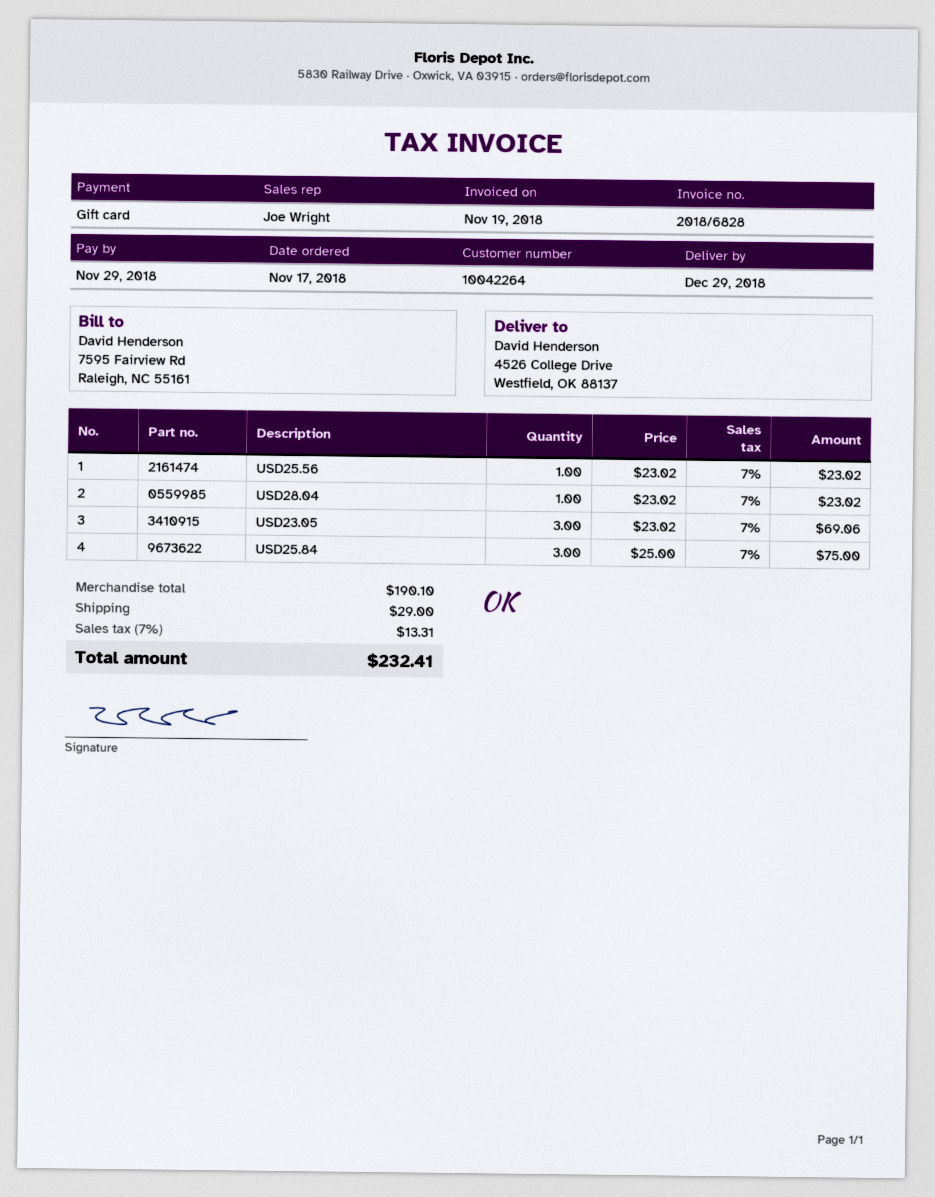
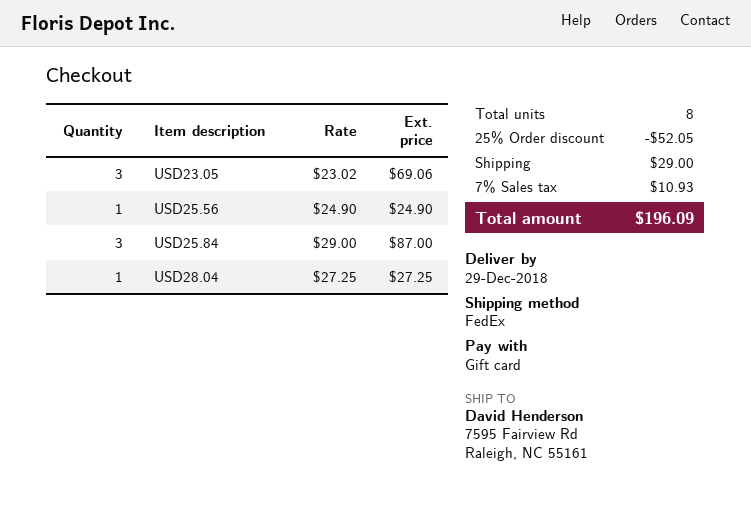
ship to: 4526 College Drive, Westfield, OK 88137 -> 7595 Fairview Rd, Raleigh, NC 55161
USD25.56: 1 x 23.02 = 23.02 -> 1 x 24.90 = 24.90
USD28.04: 1 x 23.02 = 23.02 -> 1 x 27.25 = 27.25
USD25.84: 3 x 25.00 = 75.00 -> 3 x 29.00 = 87.00
discount: none -> 25% = 52.05
tax: 7% = 13.31 -> 7% = 10.93
total: 232.41 -> 196.09

